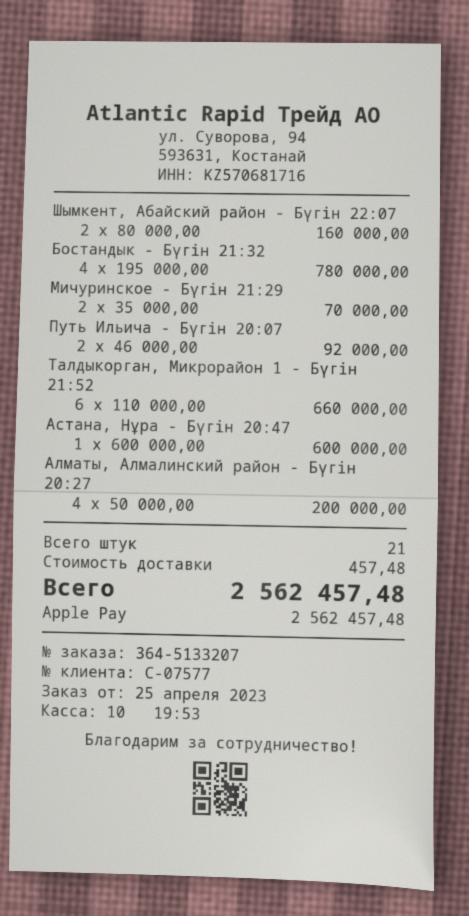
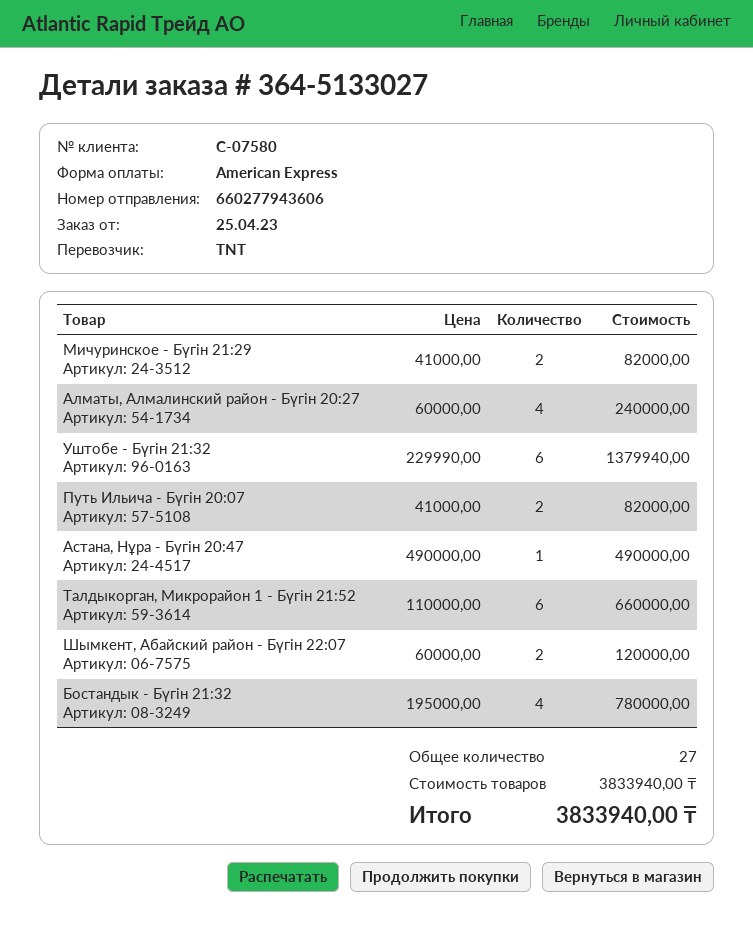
order number: 364-5133207 -> 364-5133027
customer number: C-07577 -> C-07580
payment method: Apple Pay -> American Express
Шымкент, Абайский район - Бүгін 22:07: 2 x 80000.00 = 160000.00 -> 2 x 60000.00 = 120000.00
Мичуринское - Бүгін 21:29: 2 x 35000.00 = 70000.00 -> 2 x 41000.00 = 82000.00
Путь Ильича - Бүгін 20:07: 2 x 46000.00 = 92000.00 -> 2 x 41000.00 = 82000.00
Астана, Нұра - Бүгін 20:47: 1 x 600000.00 = 600000.00 -> 1 x 490000.00 = 490000.00
Алматы, Алмалинский район - Бүгін 20:27: 4 x 50000.00 = 200000.00 -> 4 x 60000.00 = 240000.00
Уштобе - Бүгін 21:32: none -> 6 x 229990.00 = 1379940.00
total quantity: 21 -> 27
shipping: 457.48 -> none
total: 2562457.48 -> 3833940.00

